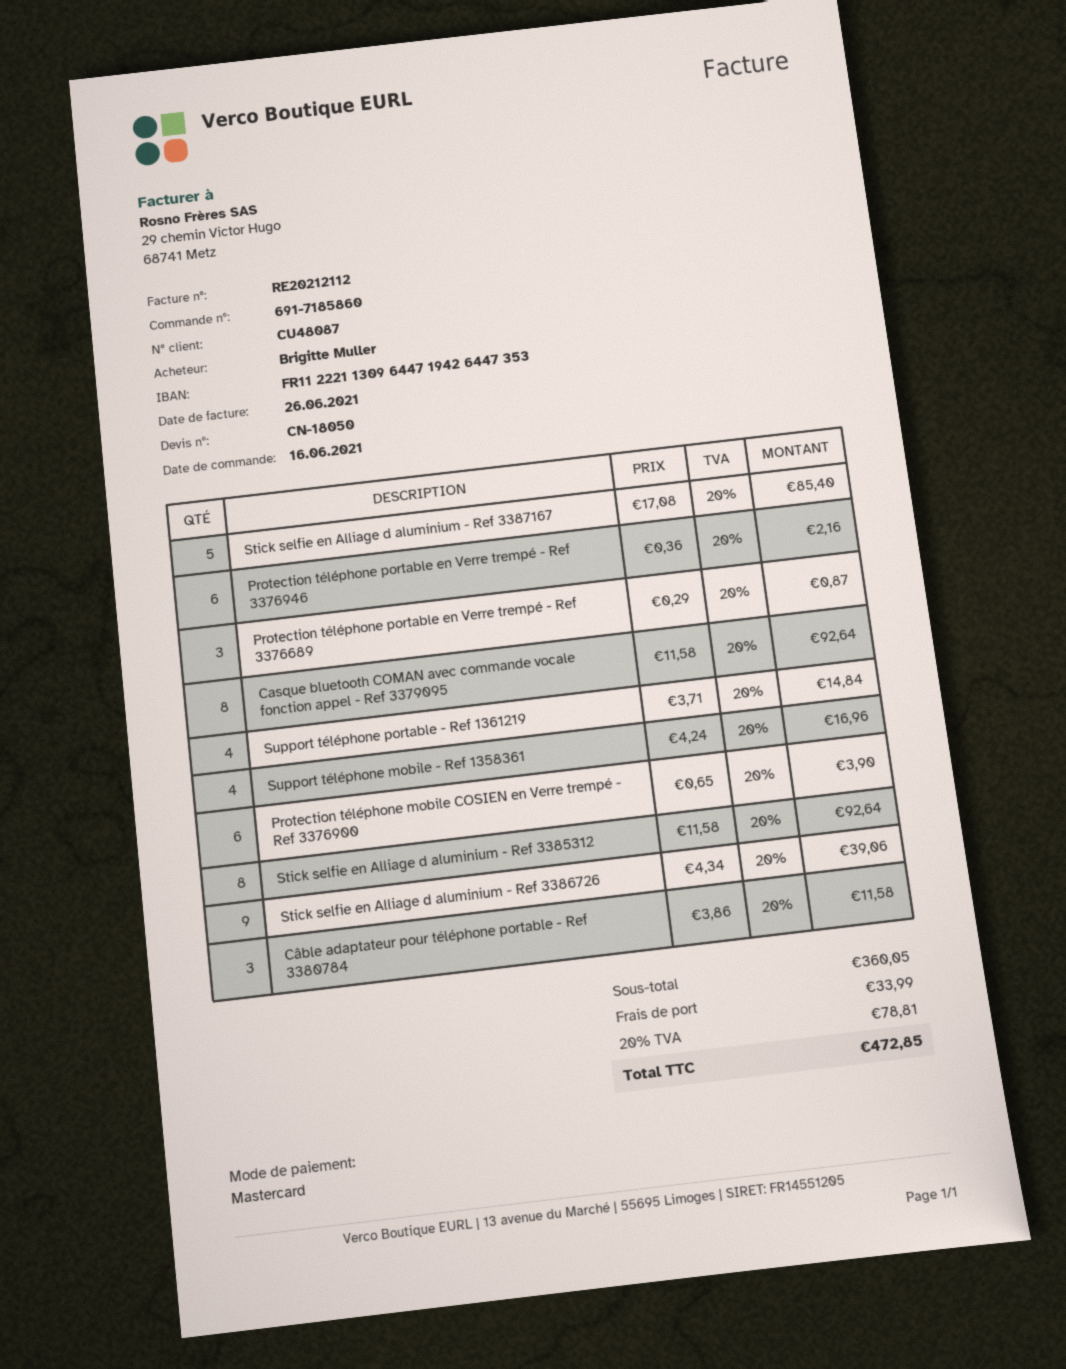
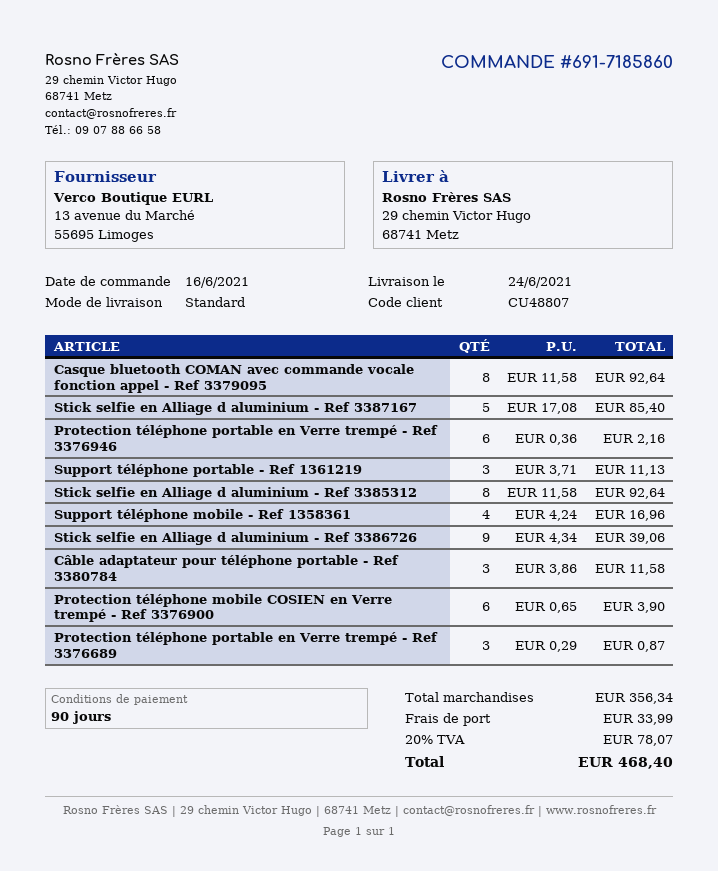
customer number: CU48087 -> CU48807
Support téléphone portable - Ref 1361219: 4 x 3.71 = 14.84 -> 3 x 3.71 = 11.13
subtotal: 360.05 -> 356.34
tax: 20% = 78.81 -> 20% = 78.07
total: 472.85 -> 468.40

